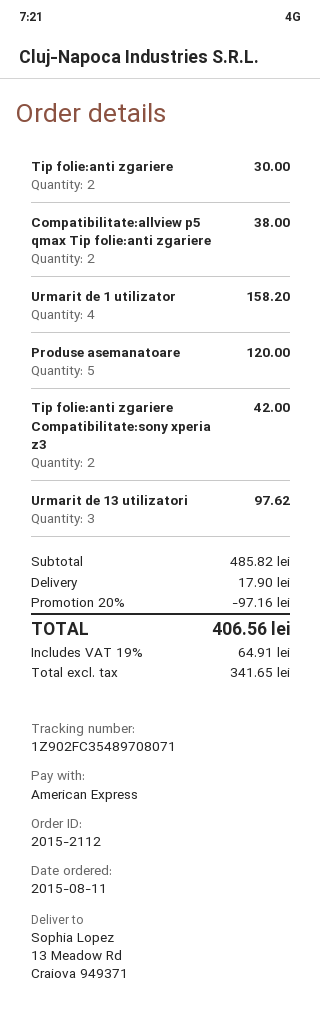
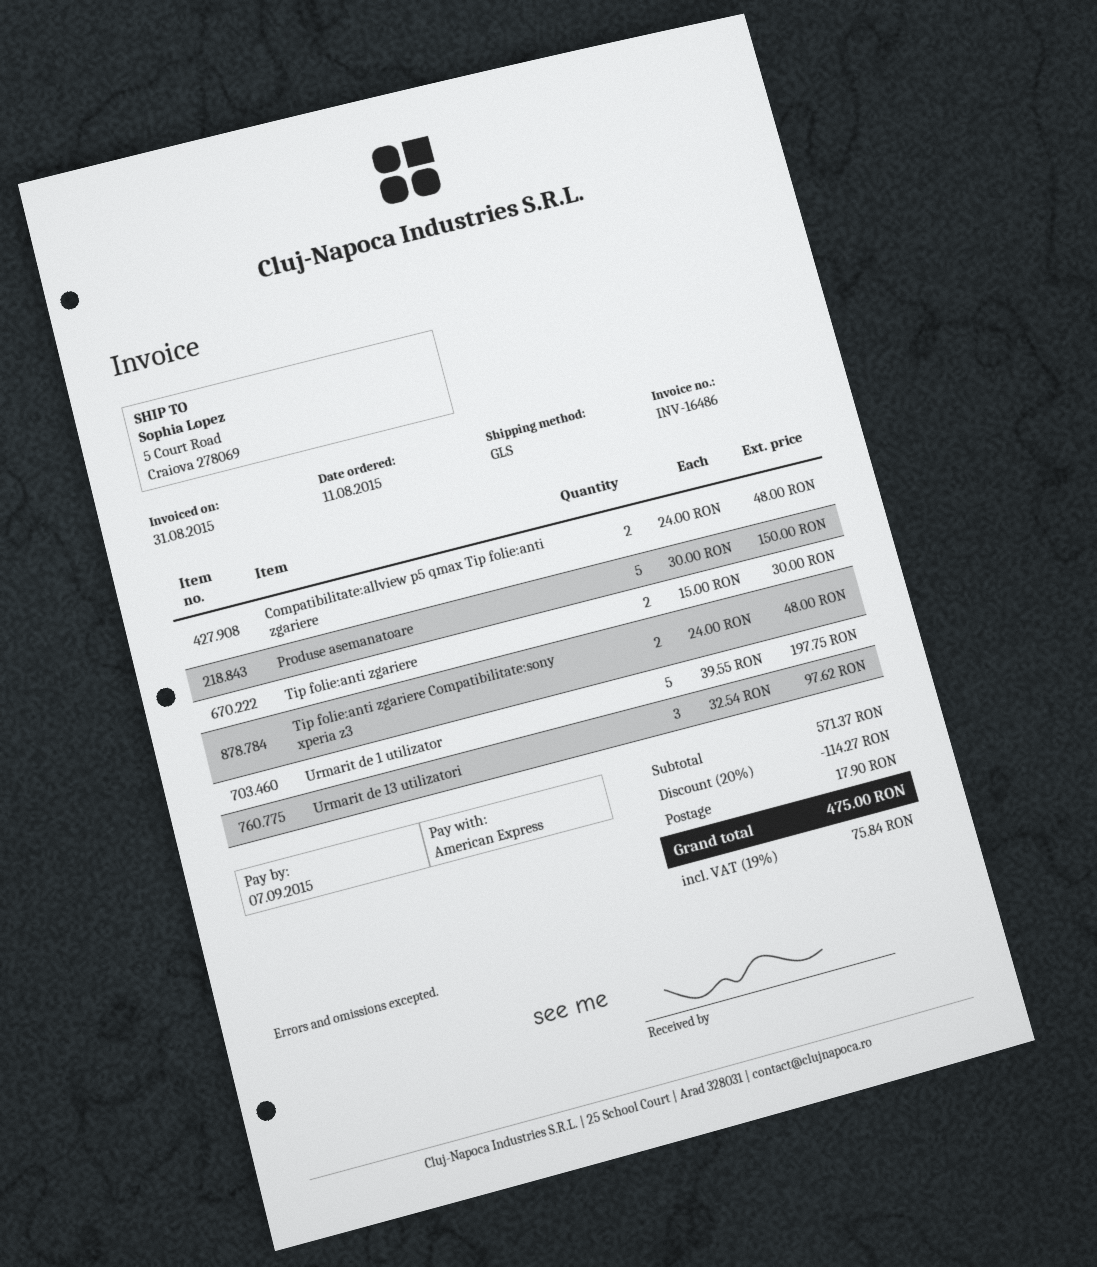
ship to: 13 Meadow Rd, Craiova 949371 -> 5 Court Road, Craiova 278069
Compatibilitate:allview p5 qmax Tip folie:anti zgariere: 2 for 38.00 -> 2 for 48.00
Urmarit de 1 utilizator: 4 for 158.20 -> 5 for 197.75
Produse asemanatoare: 5 for 120.00 -> 5 for 150.00
Tip folie:anti zgariere Compatibilitate:sony xperia z3: 2 for 42.00 -> 2 for 48.00
subtotal: 485.82 -> 571.37
discount: 20% = 97.16 -> 20% = 114.27
tax: 19% = 64.91 -> 19% = 75.84
total: 406.56 -> 475.00

